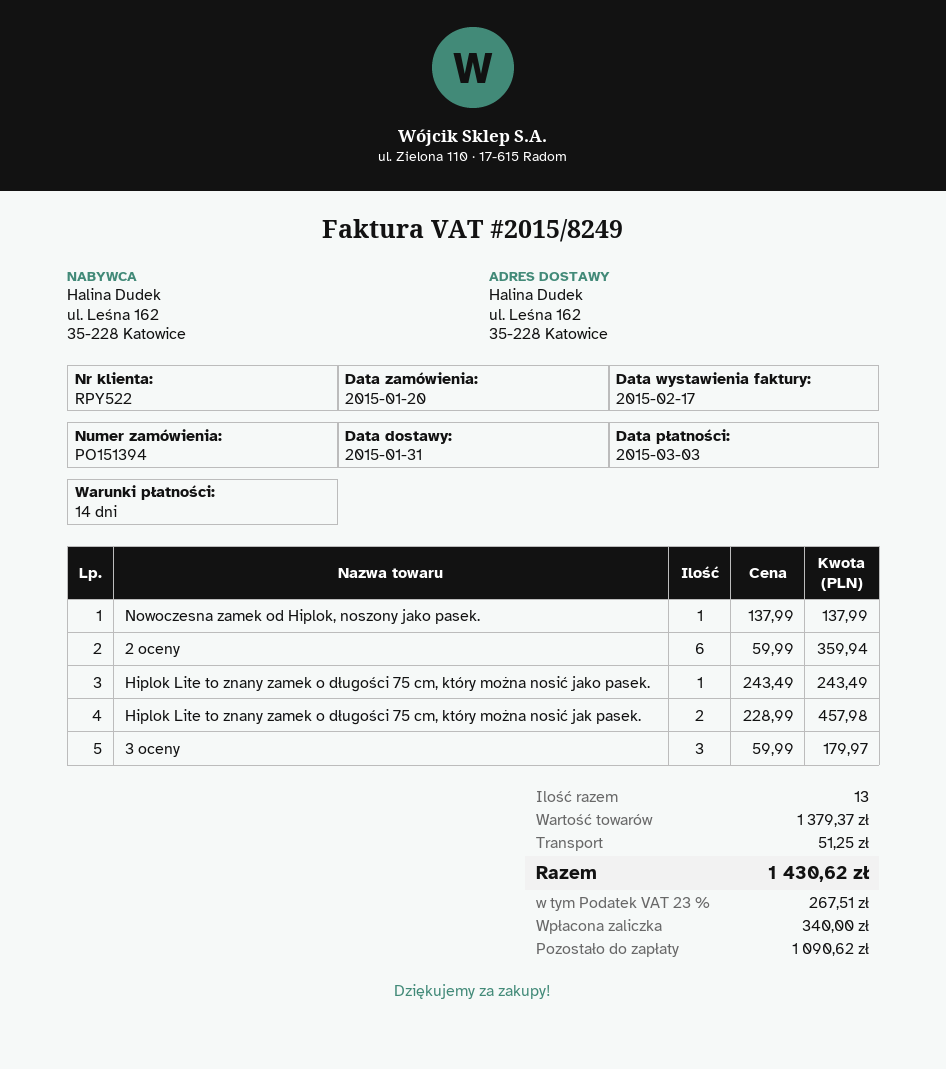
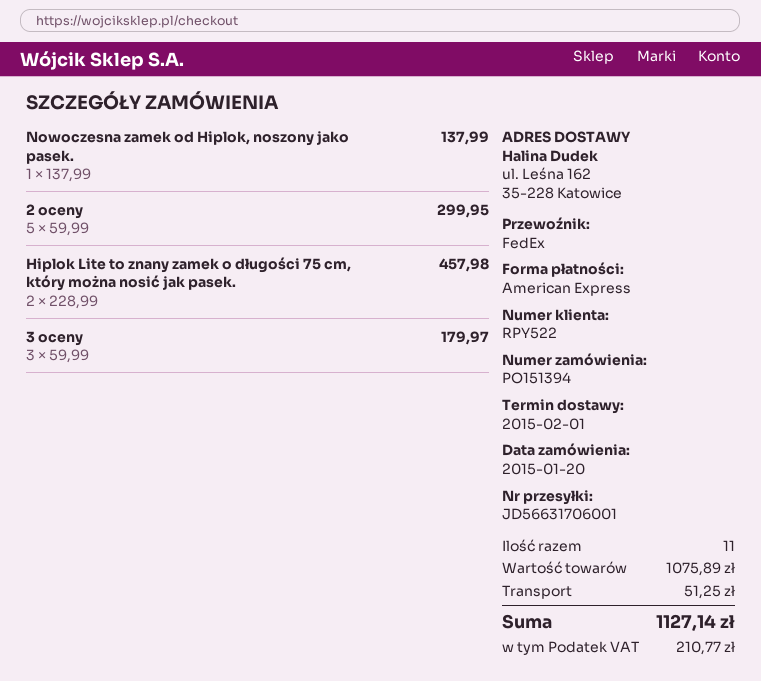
delivery date: 2015-01-31 -> 2015-02-01
2 oceny: 6 x 59.99 = 359.94 -> 5 x 59.99 = 299.95
Hiplok Lite to znany zamek o długości 75 cm, który można nosić jako pasek.: 1 x 243.49 = 243.49 -> none
total quantity: 13 -> 11
subtotal: 1379.37 -> 1075.89
tax: 267.51 -> 210.77
total: 1430.62 -> 1127.14

